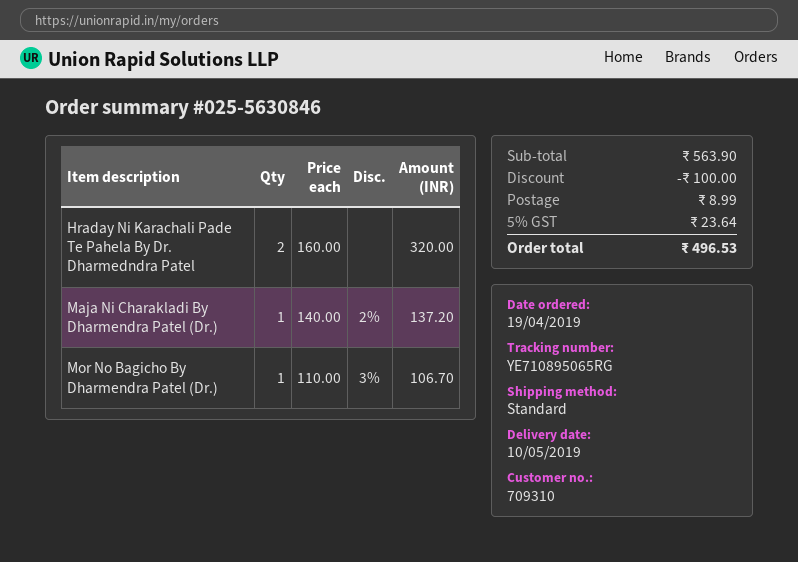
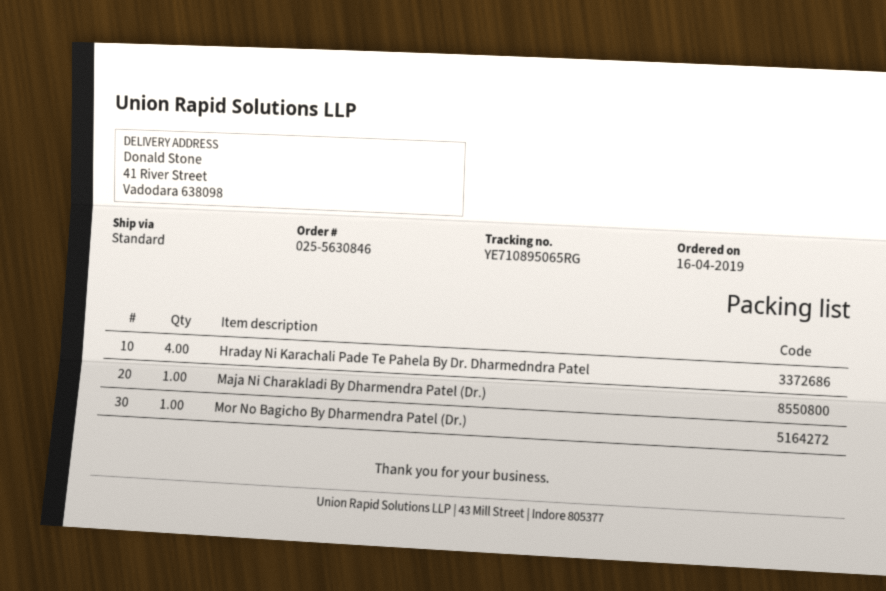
order date: 2019-04-19 -> 2019-04-16
Hraday Ni Karachali Pade Te Pahela By Dr. Dharmedndra Patel: 2 -> 4

